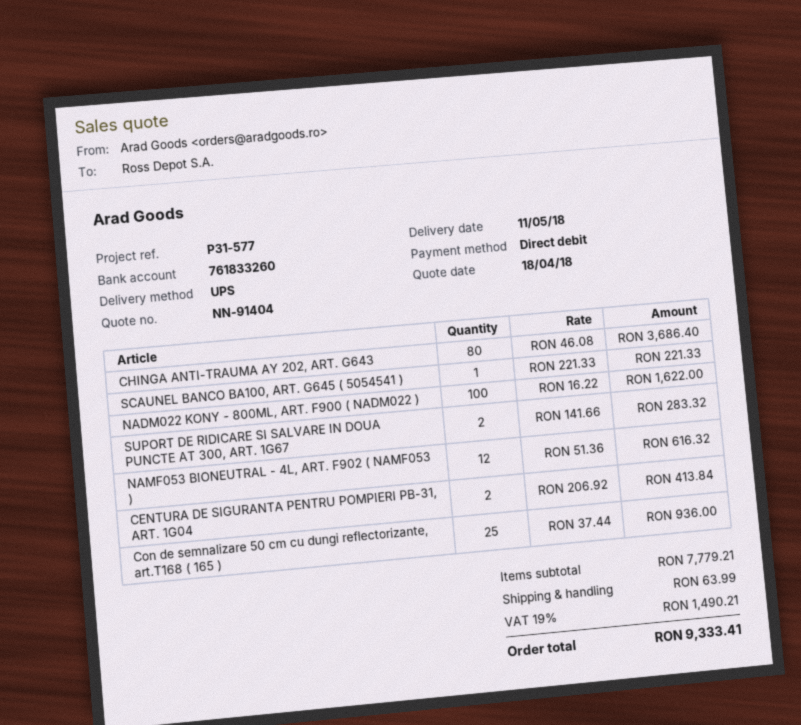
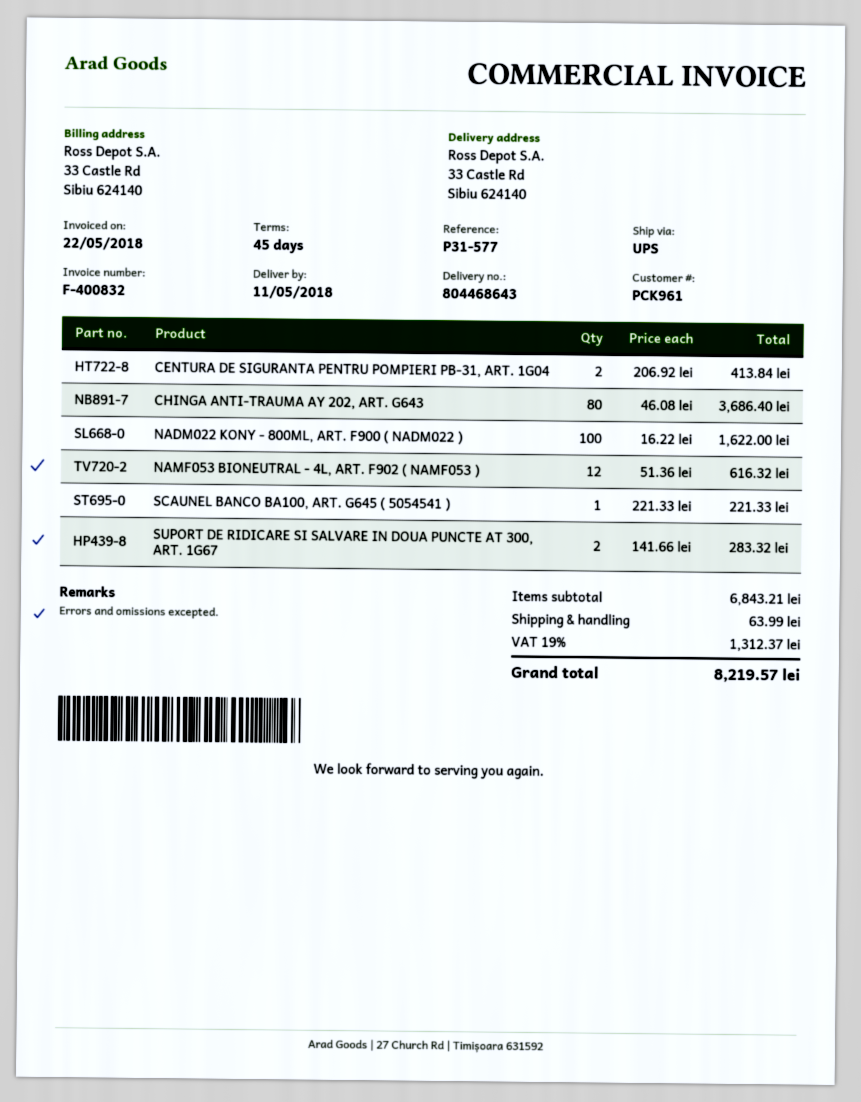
Con de semnalizare 50 cm cu dungi reflectorizante, art.T168 ( 165 ): 25 x 37.44 = 936.00 -> none
subtotal: 7779.21 -> 6843.21
tax: 19% = 1490.21 -> 19% = 1312.37
total: 9333.41 -> 8219.57

